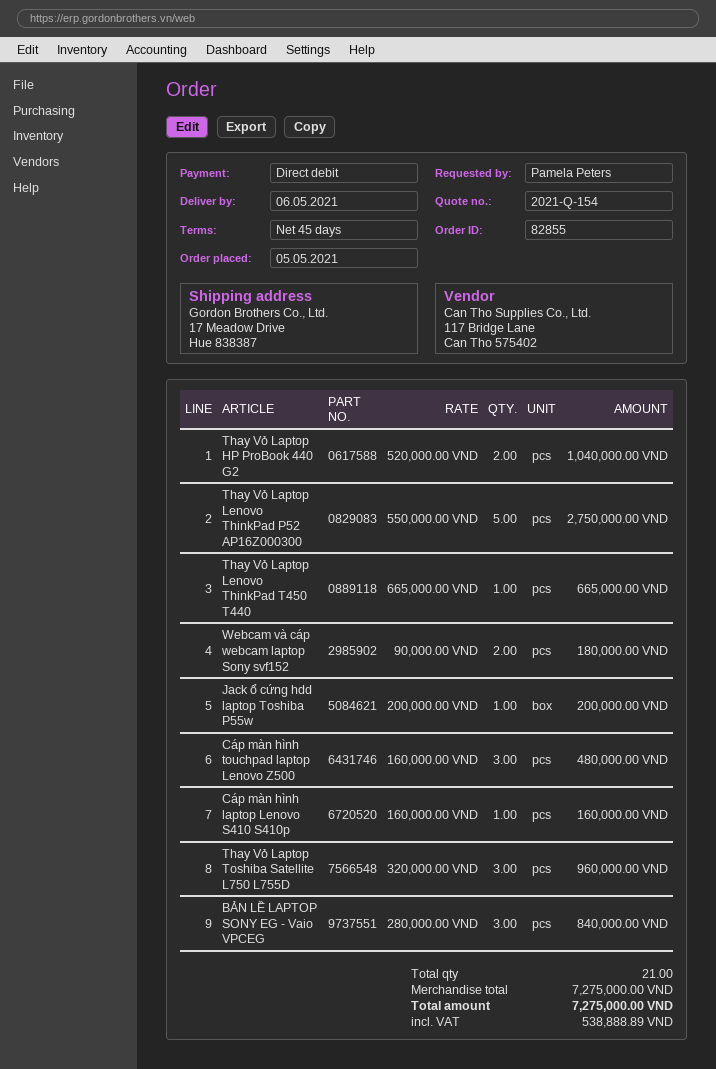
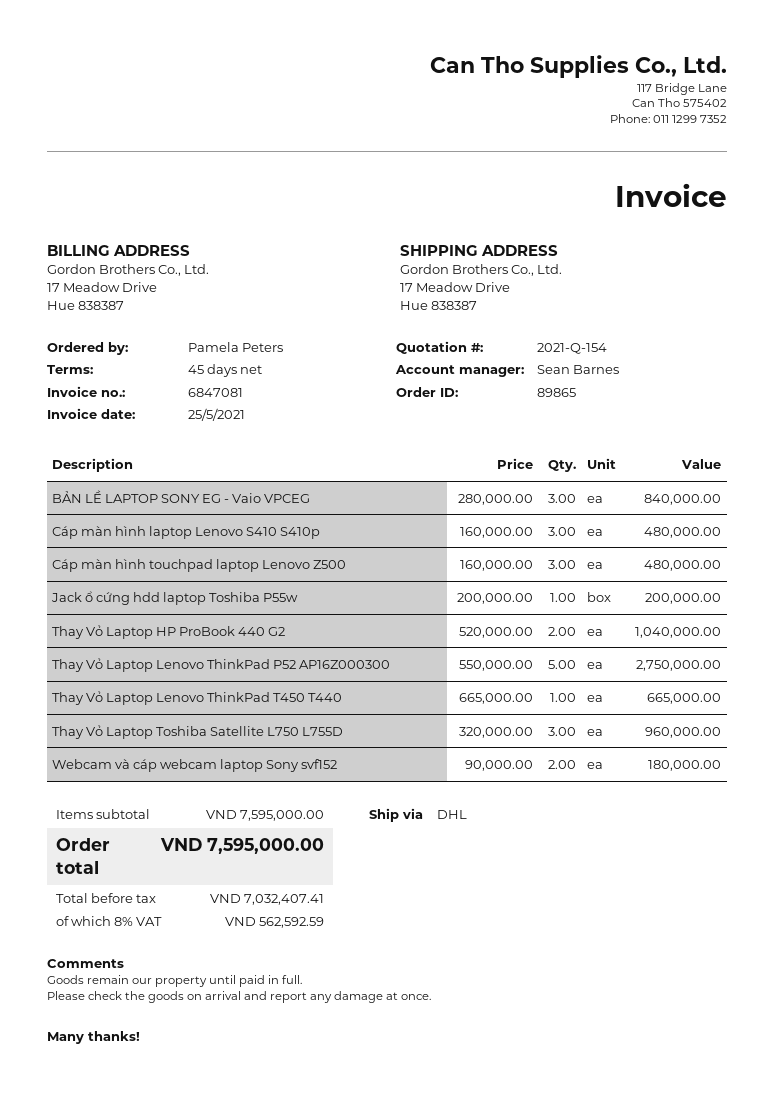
order number: 82855 -> 89865
Cáp màn hình laptop Lenovo S410 S410p: 1 x 160000.00 = 160000.00 -> 3 x 160000.00 = 480000.00
subtotal: 7275000.00 -> 7595000.00
tax: 538888.89 -> 562592.59
total: 7275000.00 -> 7595000.00

